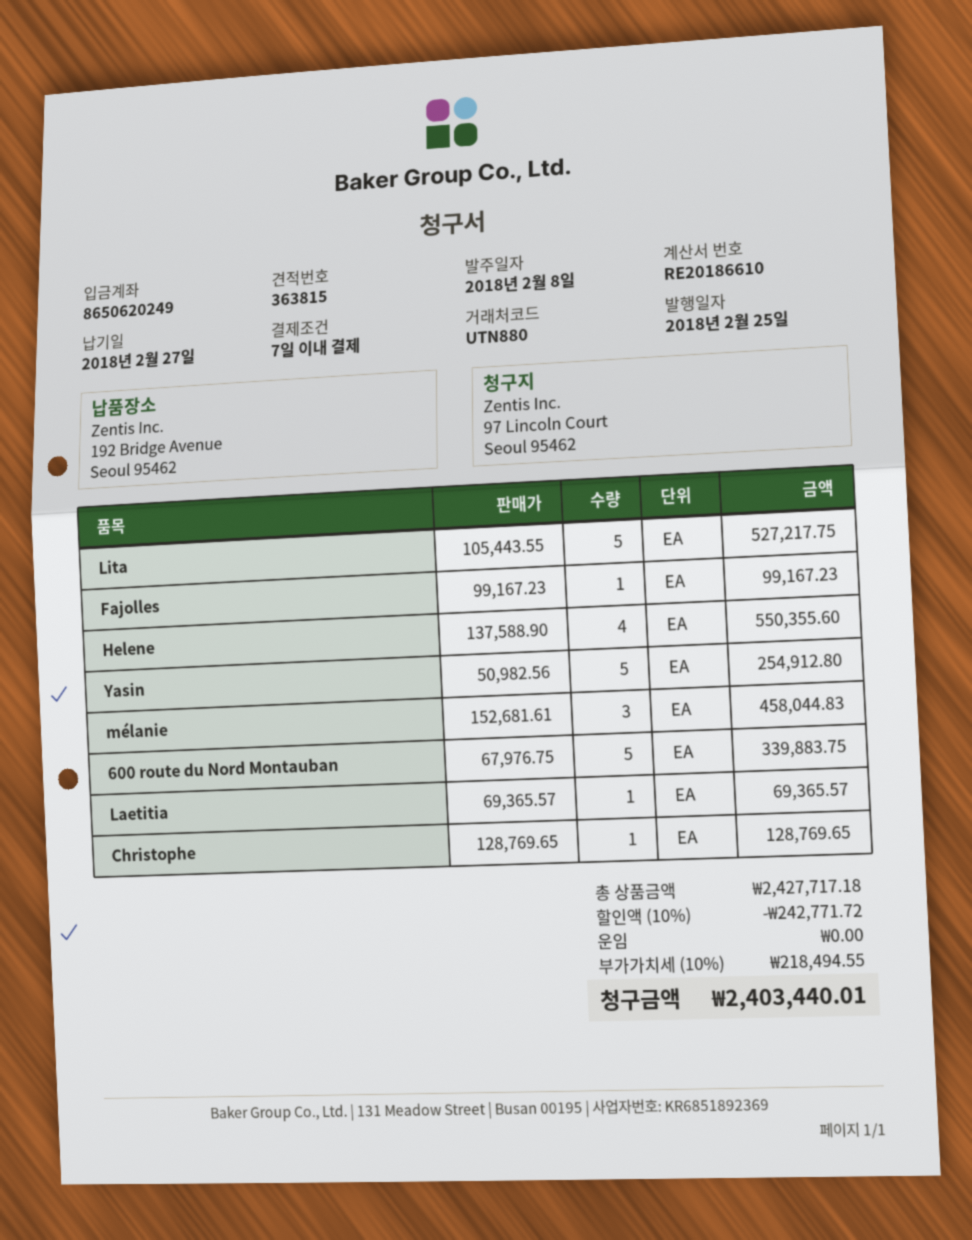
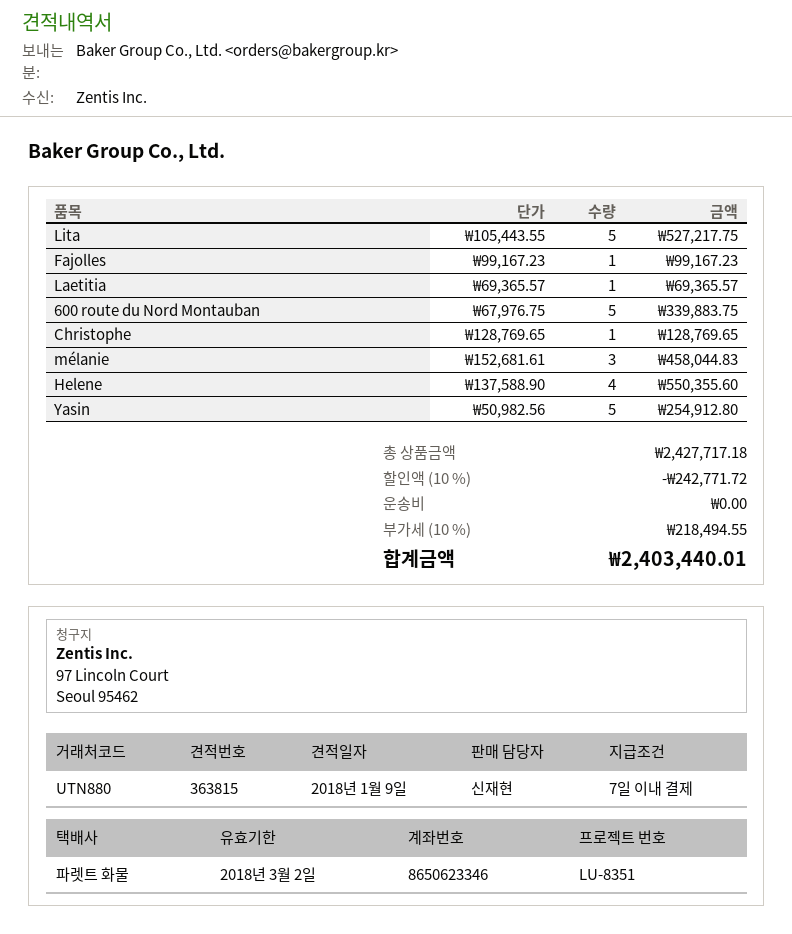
bank account: 8650620249 -> 8650623346

